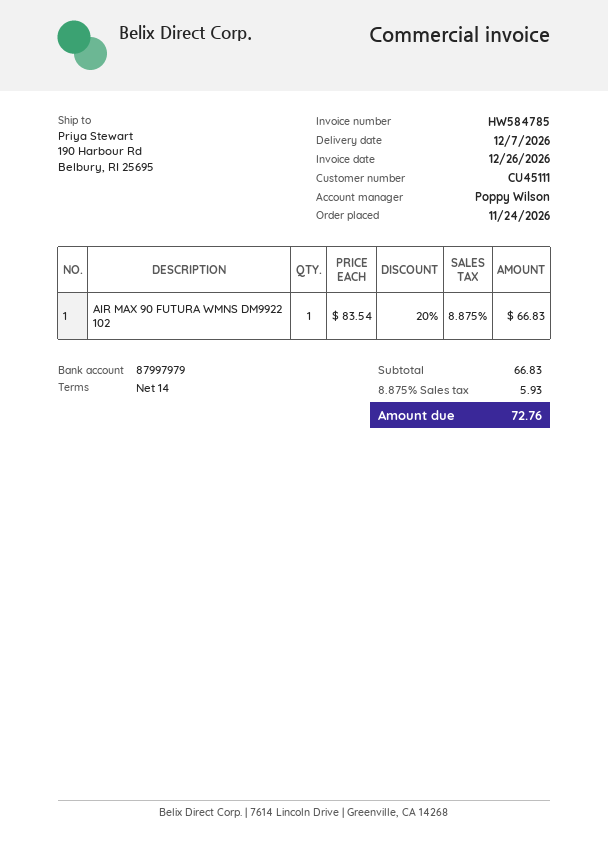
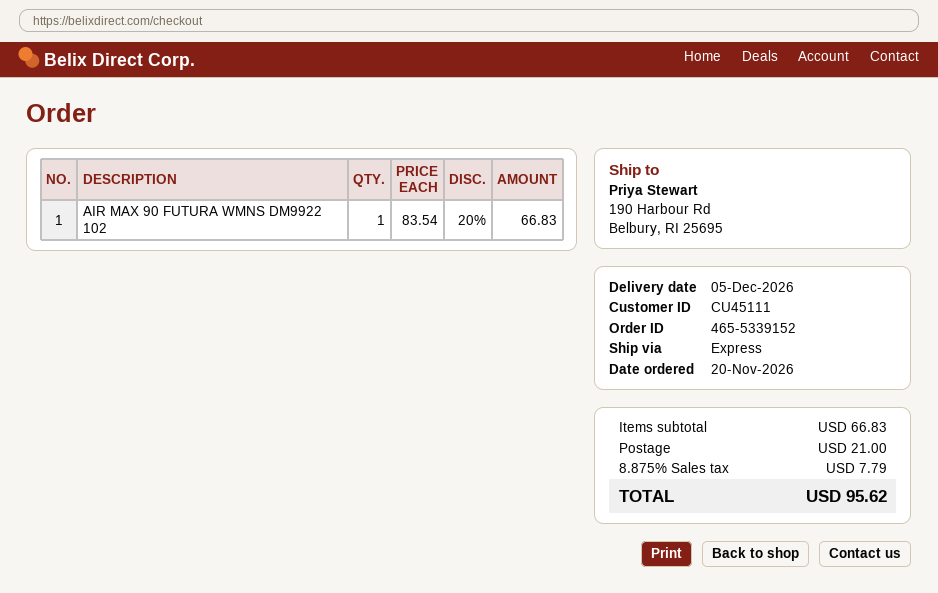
order date: 2026-11-24 -> 2026-11-20
delivery date: 2026-12-07 -> 2026-12-05
shipping: none -> 21.00
tax: 8.875% = 5.93 -> 8.875% = 7.79
total: 72.76 -> 95.62

